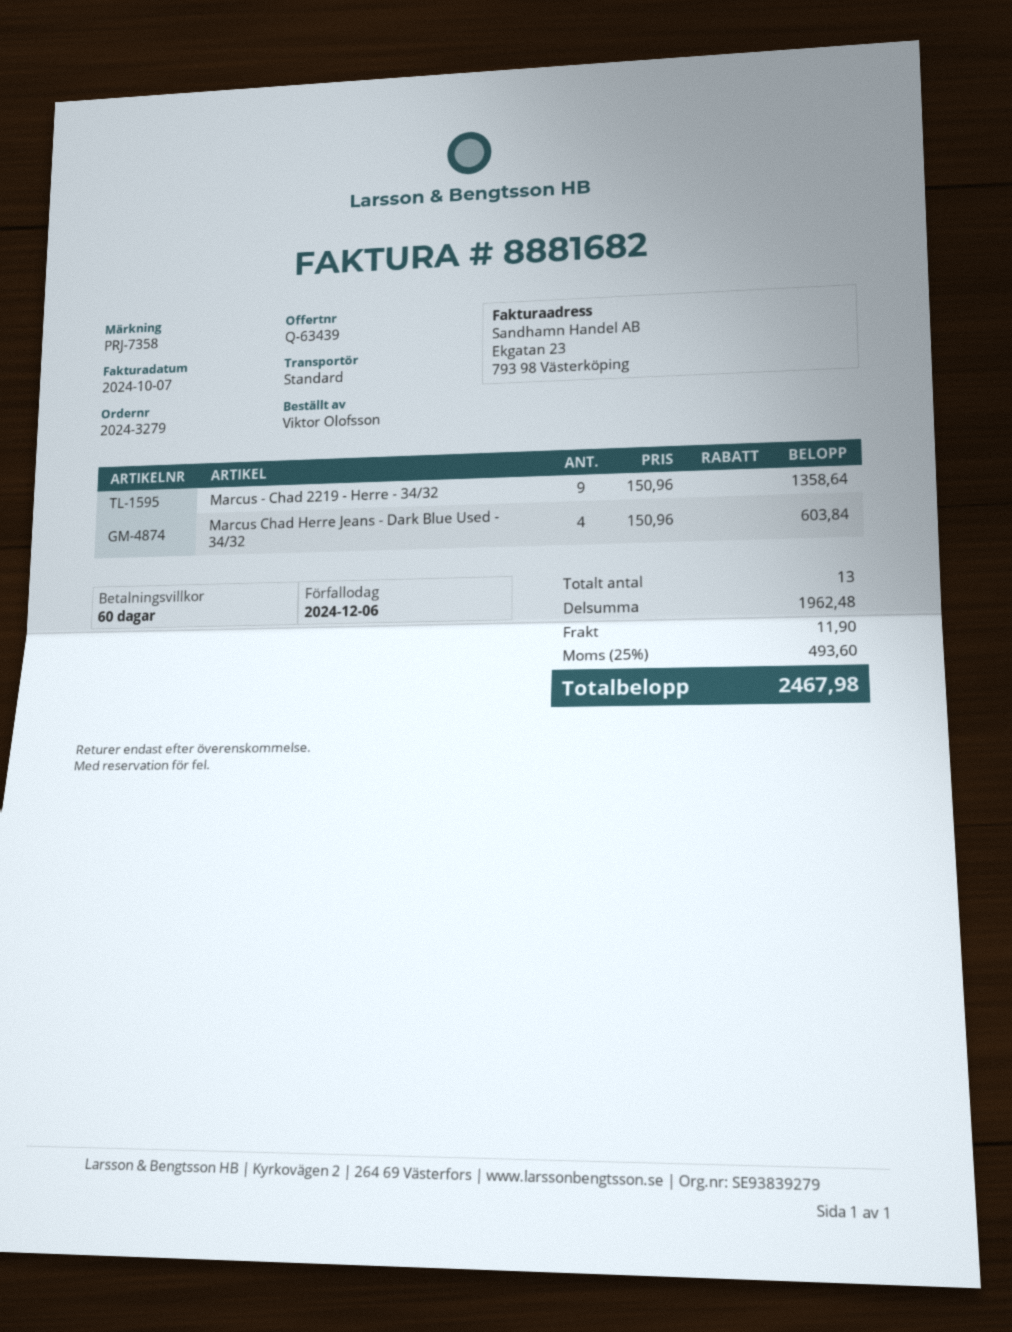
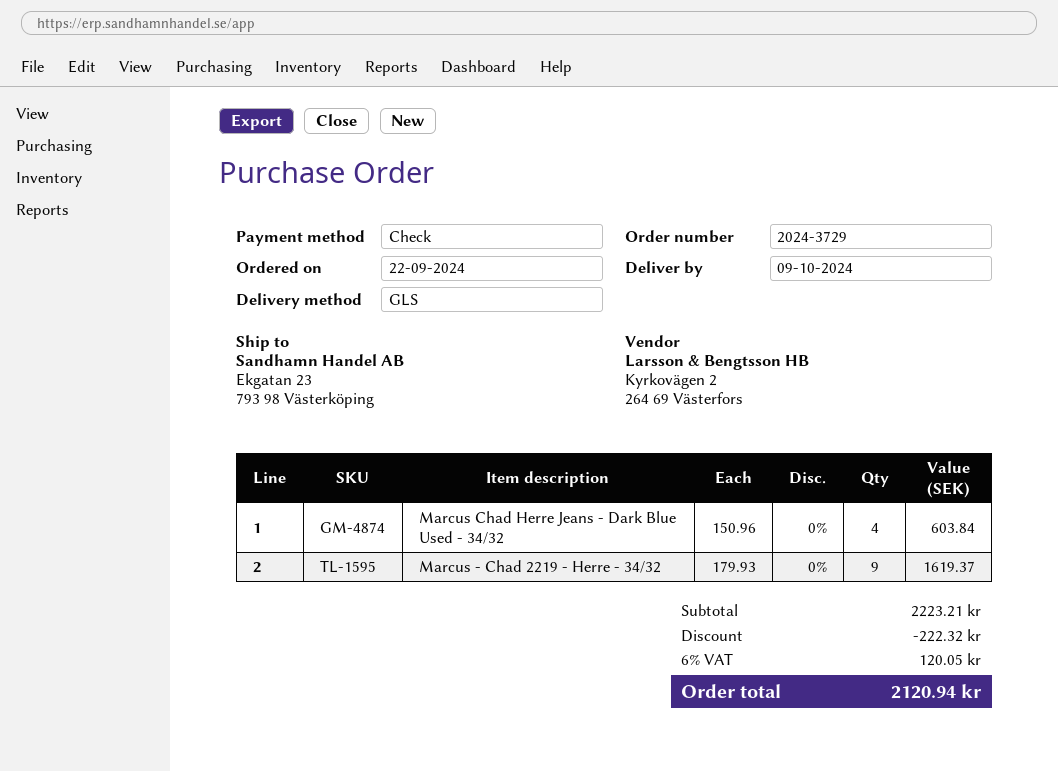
order number: 2024-3279 -> 2024-3729
shipping method: standard -> GLS
Marcus - Chad 2219 - Herre - 34/32: 9 x 150.96 = 1358.64 -> 9 x 179.93 = 1619.37
subtotal: 1962.48 -> 2223.21
discount: none -> 222.32
shipping: 11.90 -> none
tax: 25% = 493.60 -> 6% = 120.05
total: 2467.98 -> 2120.94

